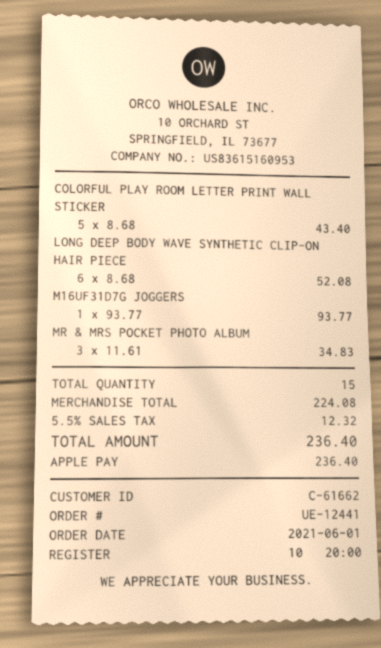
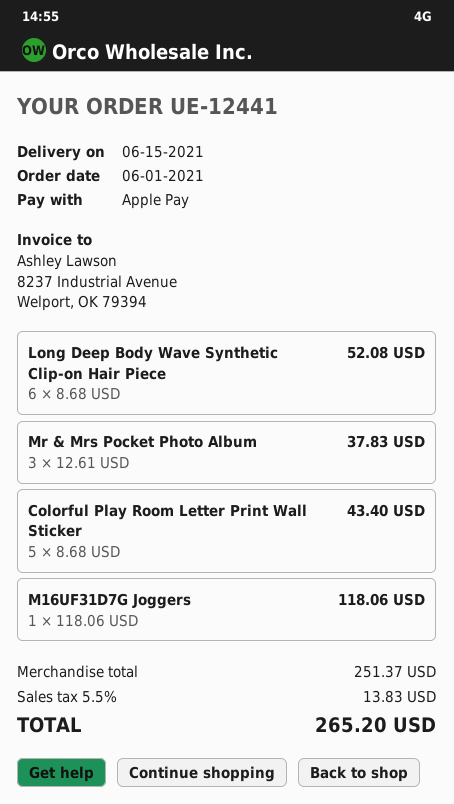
M16UF31D7G JOGGERS: 1 x 93.77 = 93.77 -> 1 x 118.06 = 118.06
MR & MRS POCKET PHOTO ALBUM: 3 x 11.61 = 34.83 -> 3 x 12.61 = 37.83
subtotal: 224.08 -> 251.37
tax: 5.5% = 12.32 -> 5.5% = 13.83
total: 236.40 -> 265.20

